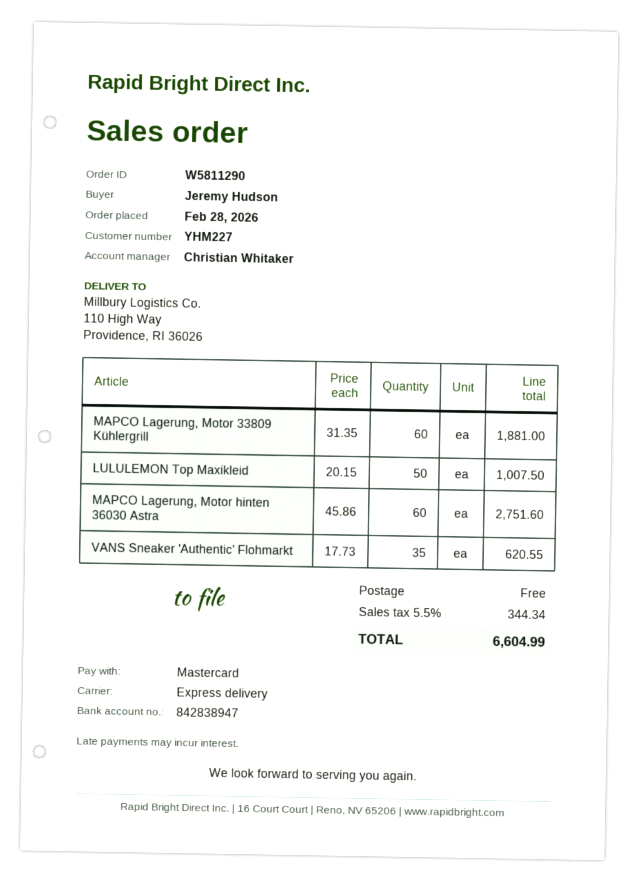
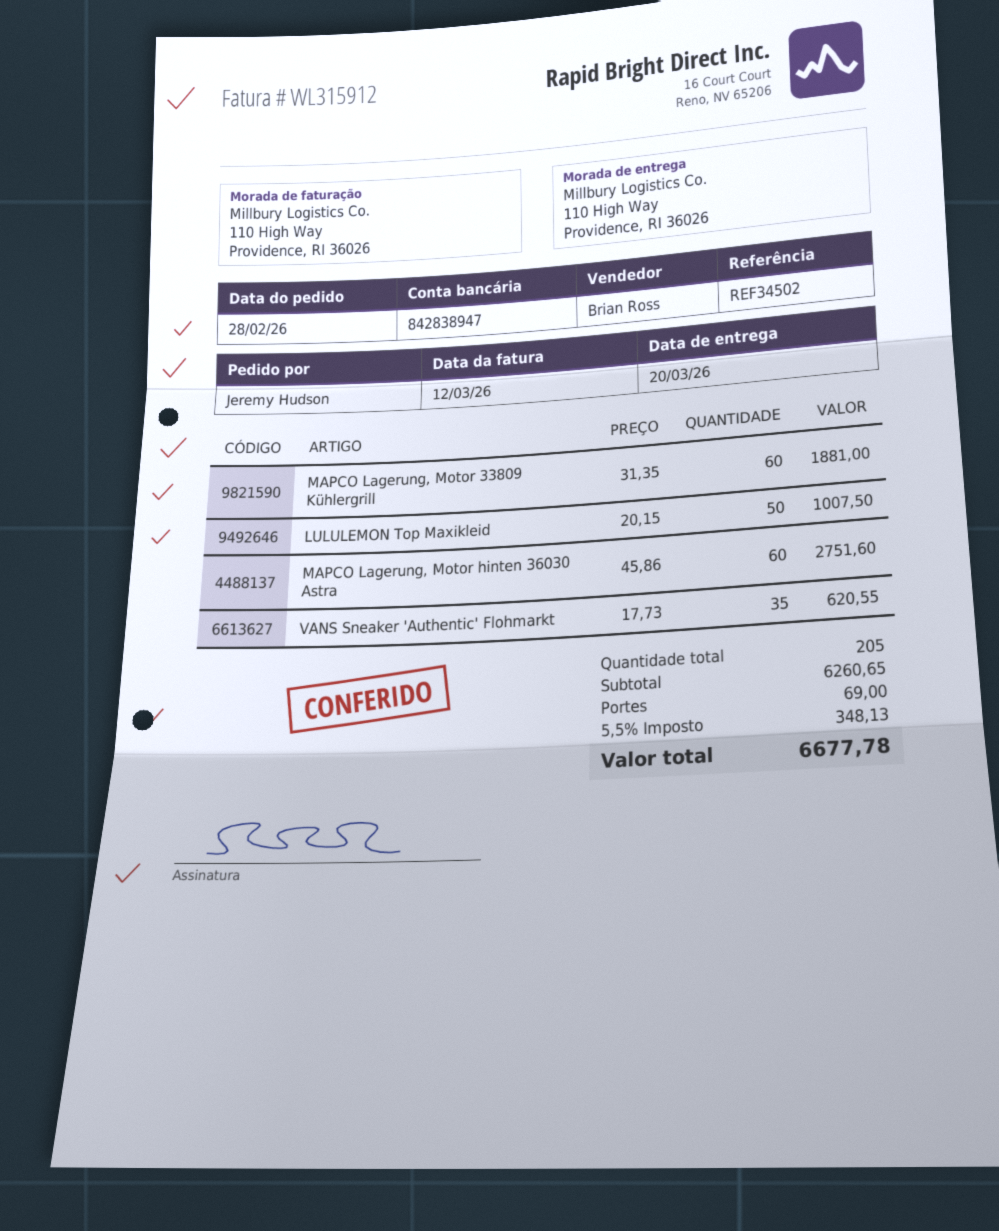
sales rep: Christian Whitaker -> Brian Ross
shipping: 0.00 -> 69.00
tax: 5.5% = 344.34 -> 5.5% = 348.13
total: 6604.99 -> 6677.78

